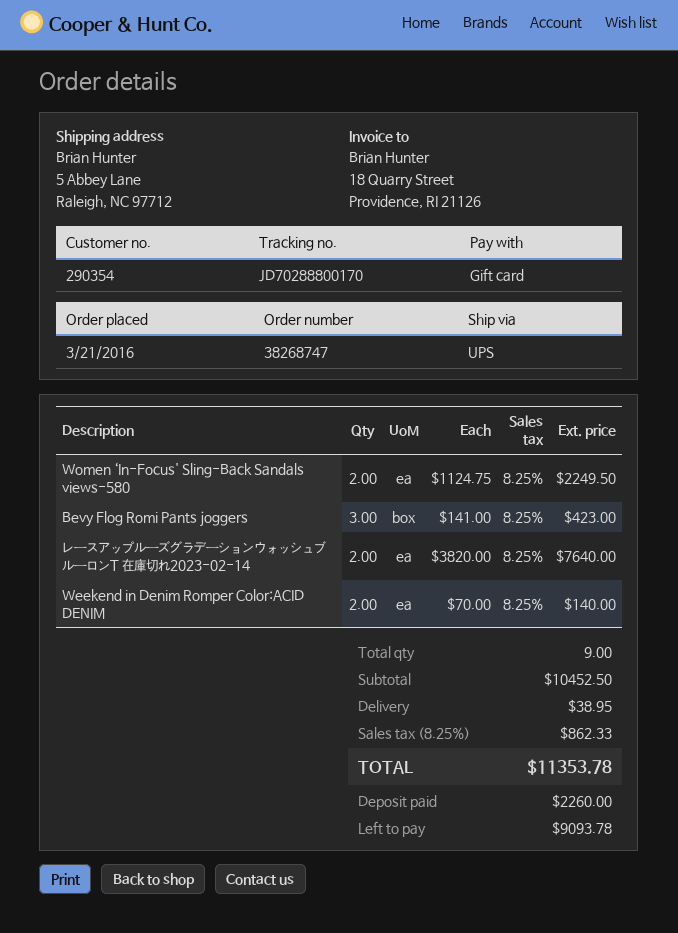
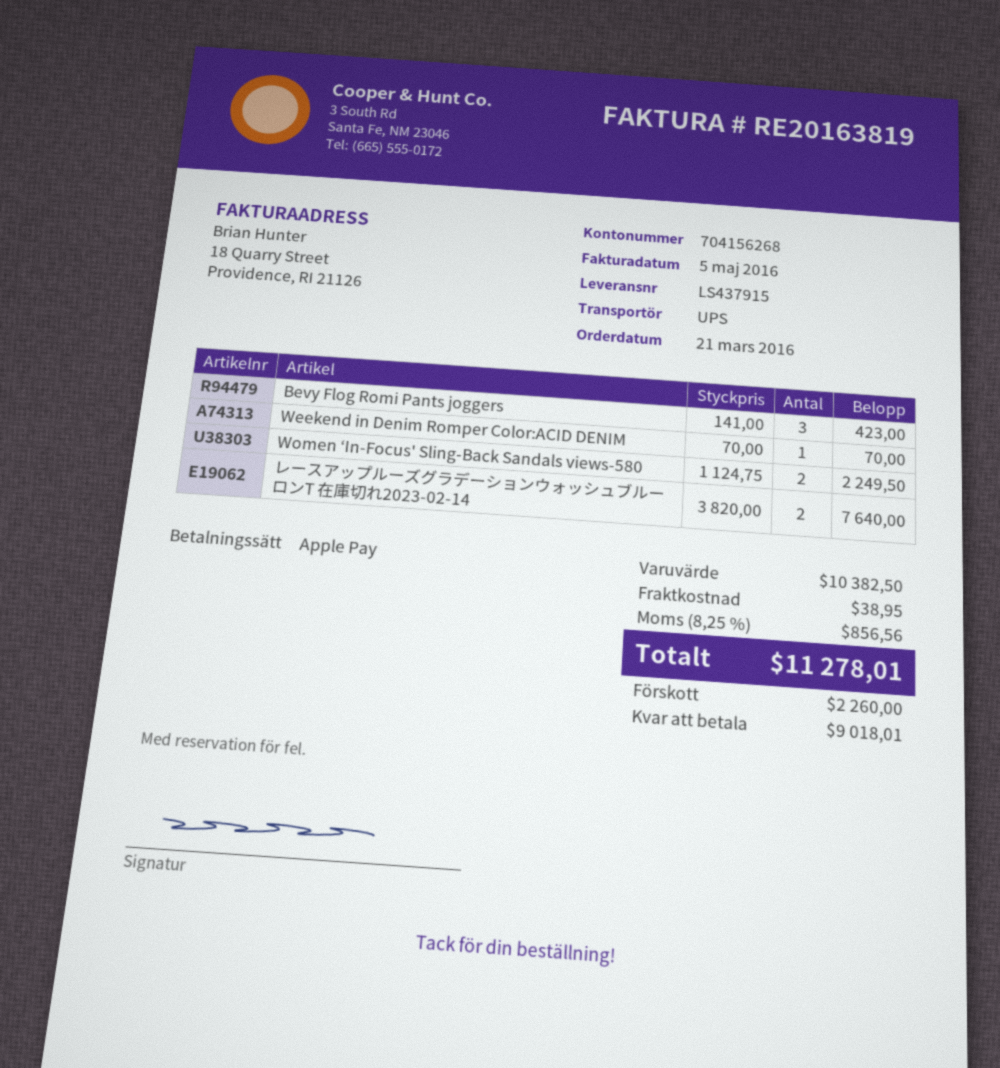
payment method: gift card -> Apple Pay
Weekend in Denim Romper Color:ACID DENIM: 2 x 70.00 = 140.00 -> 1 x 70.00 = 70.00
subtotal: 10452.50 -> 10382.50
tax: 8.25% = 862.33 -> 8.25% = 856.56
total: 11353.78 -> 11278.01
balance: 9093.78 -> 9018.01

